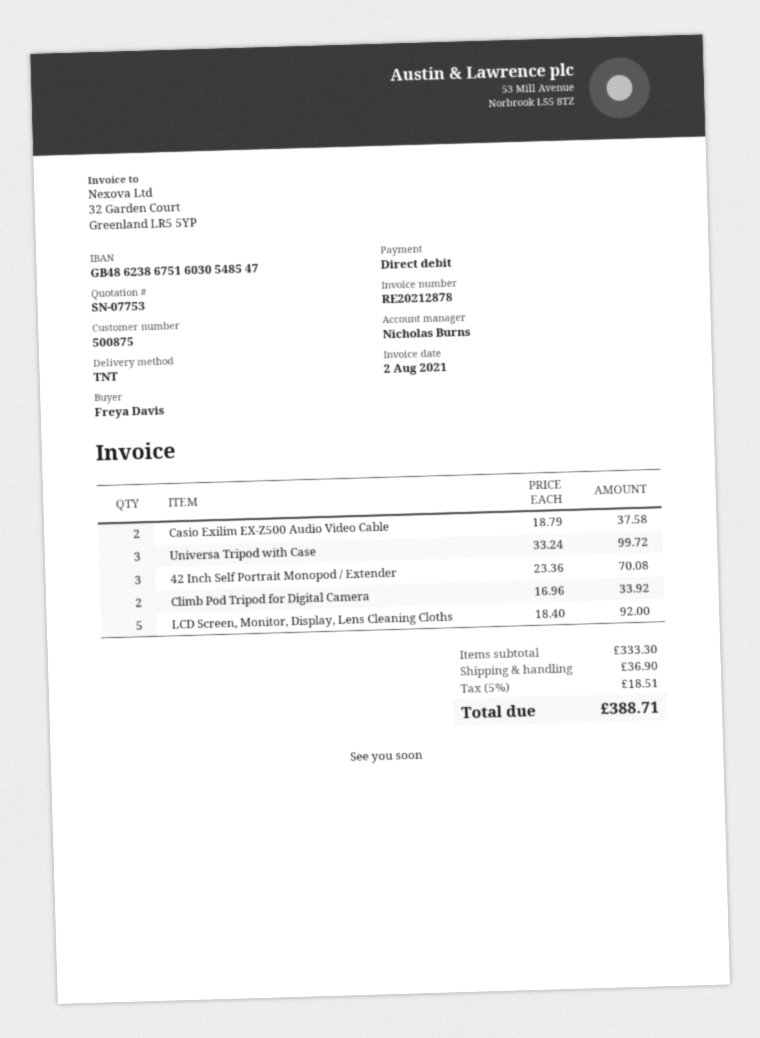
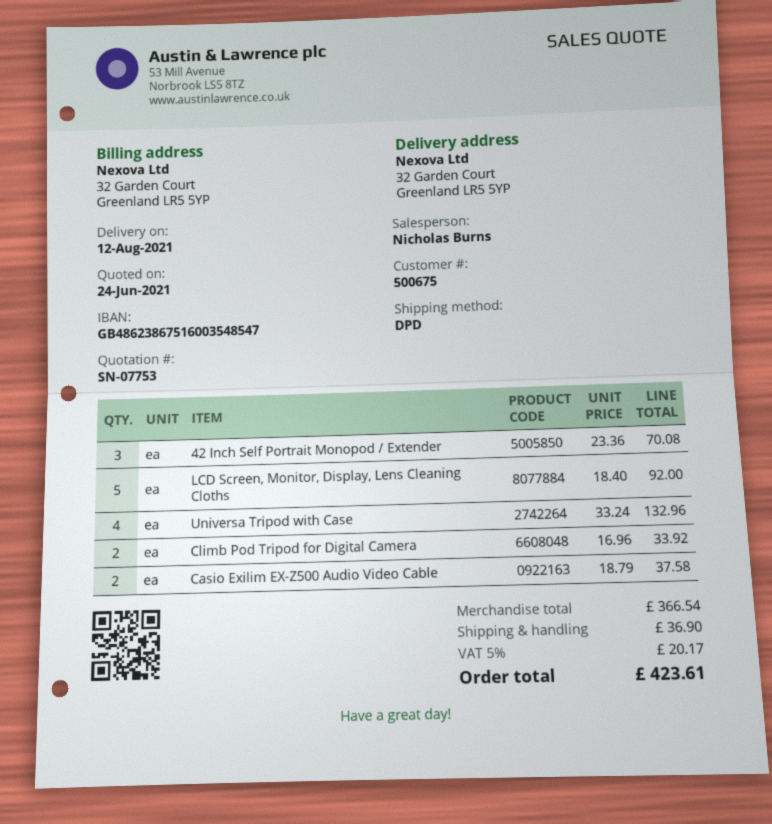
customer number: 500875 -> 500675
bank account: GB48623867516030548547 -> GB48623867516003548547
shipping method: TNT -> DPD
Universa Tripod with Case: 3 x 33.24 = 99.72 -> 4 x 33.24 = 132.96
subtotal: 333.30 -> 366.54
tax: 5% = 18.51 -> 5% = 20.17
total: 388.71 -> 423.61

